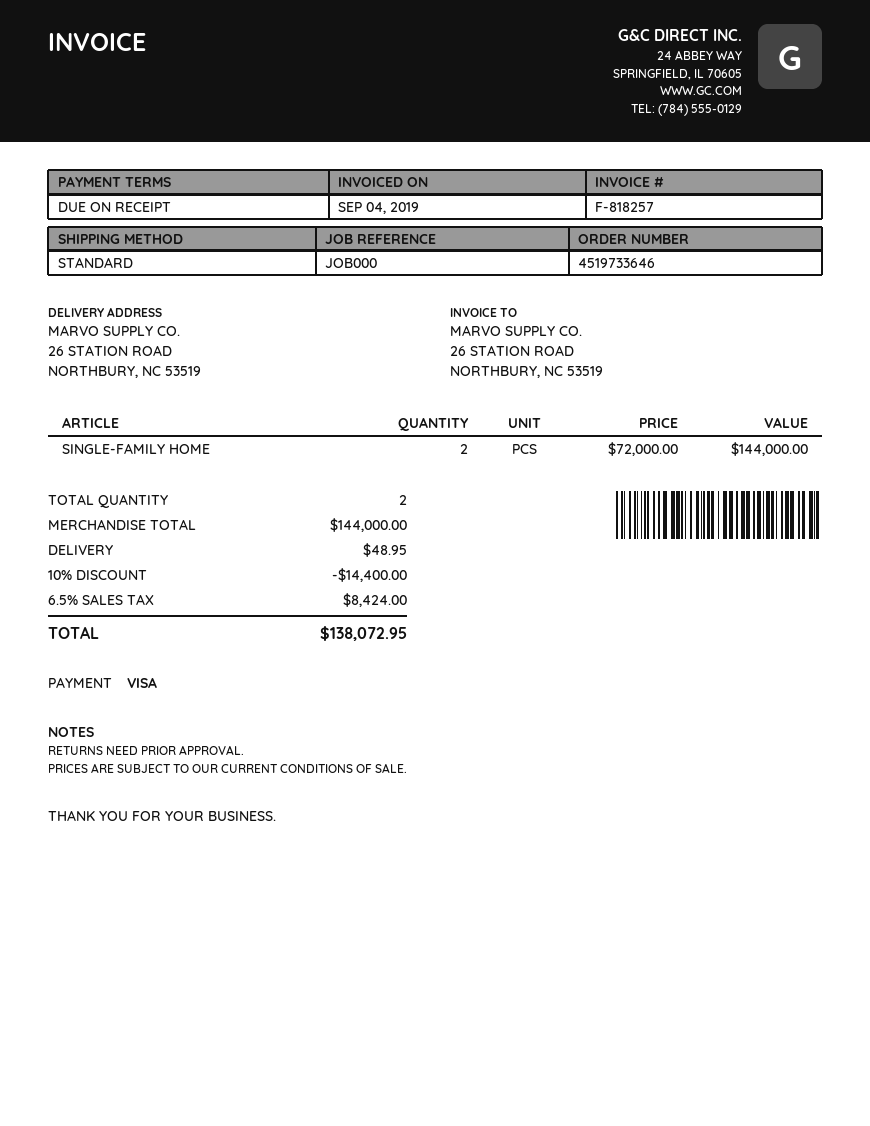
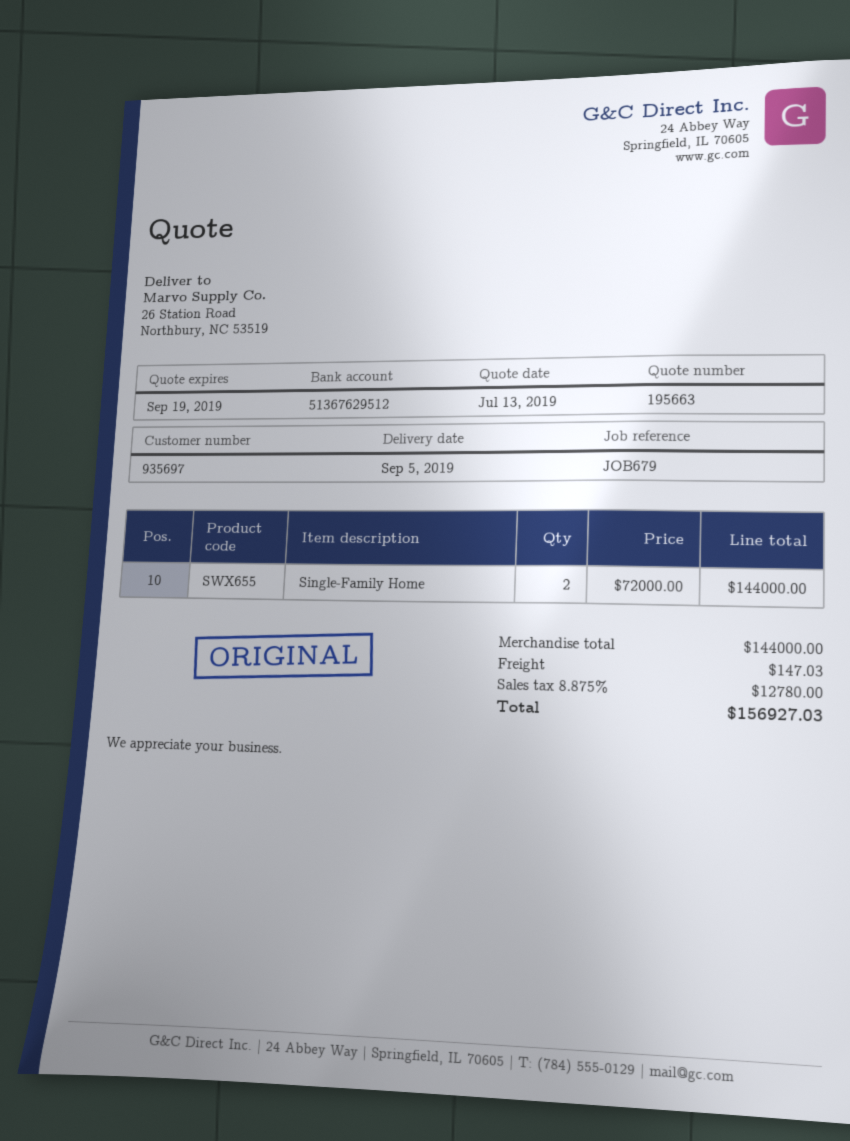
reference: JOB000 -> JOB679
discount: 10% = 14400.00 -> none
shipping: 48.95 -> 147.03
tax: 6.5% = 8424.00 -> 8.875% = 12780.00
total: 138072.95 -> 156927.03

